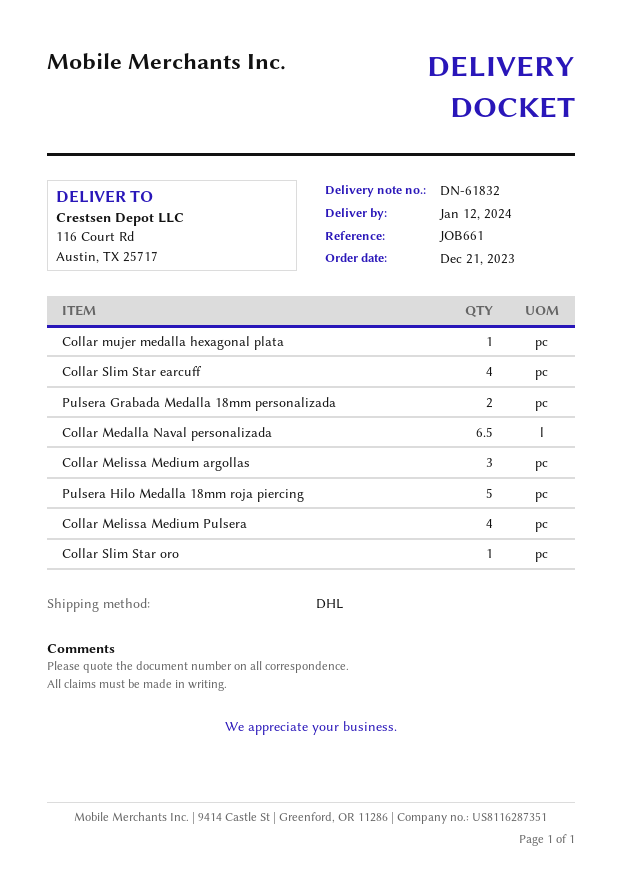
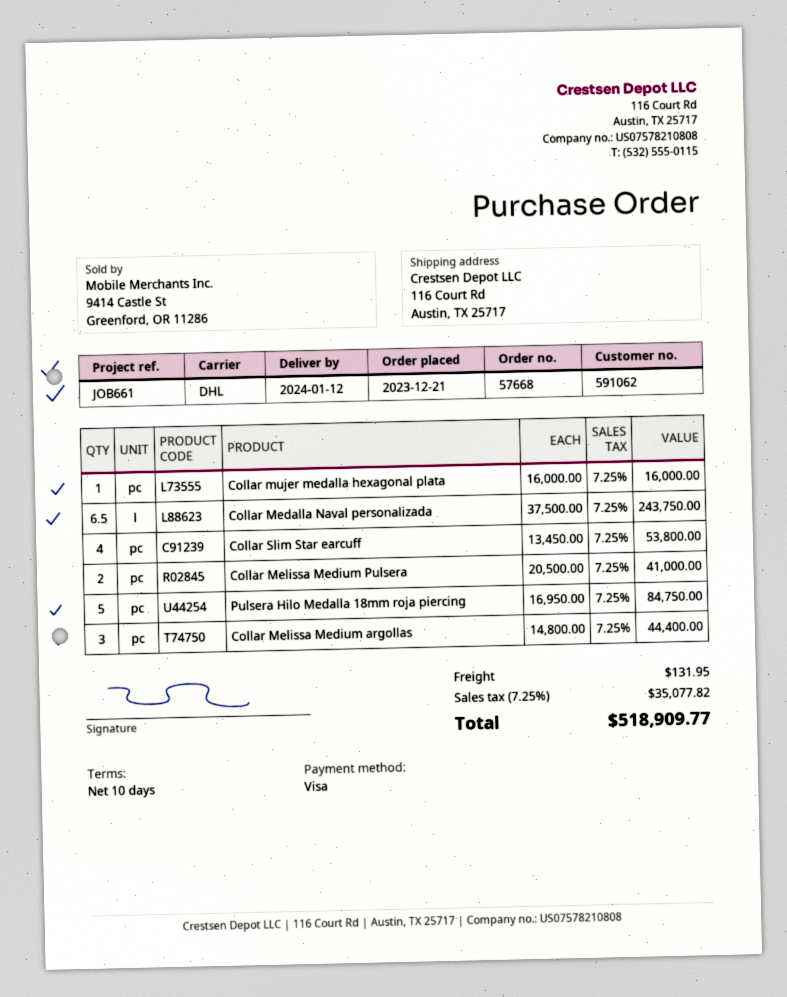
Pulsera Grabada Medalla 18mm personalizada: 2 -> none
Collar Melissa Medium Pulsera: 4 -> 2
Collar Slim Star oro: 1 -> none

